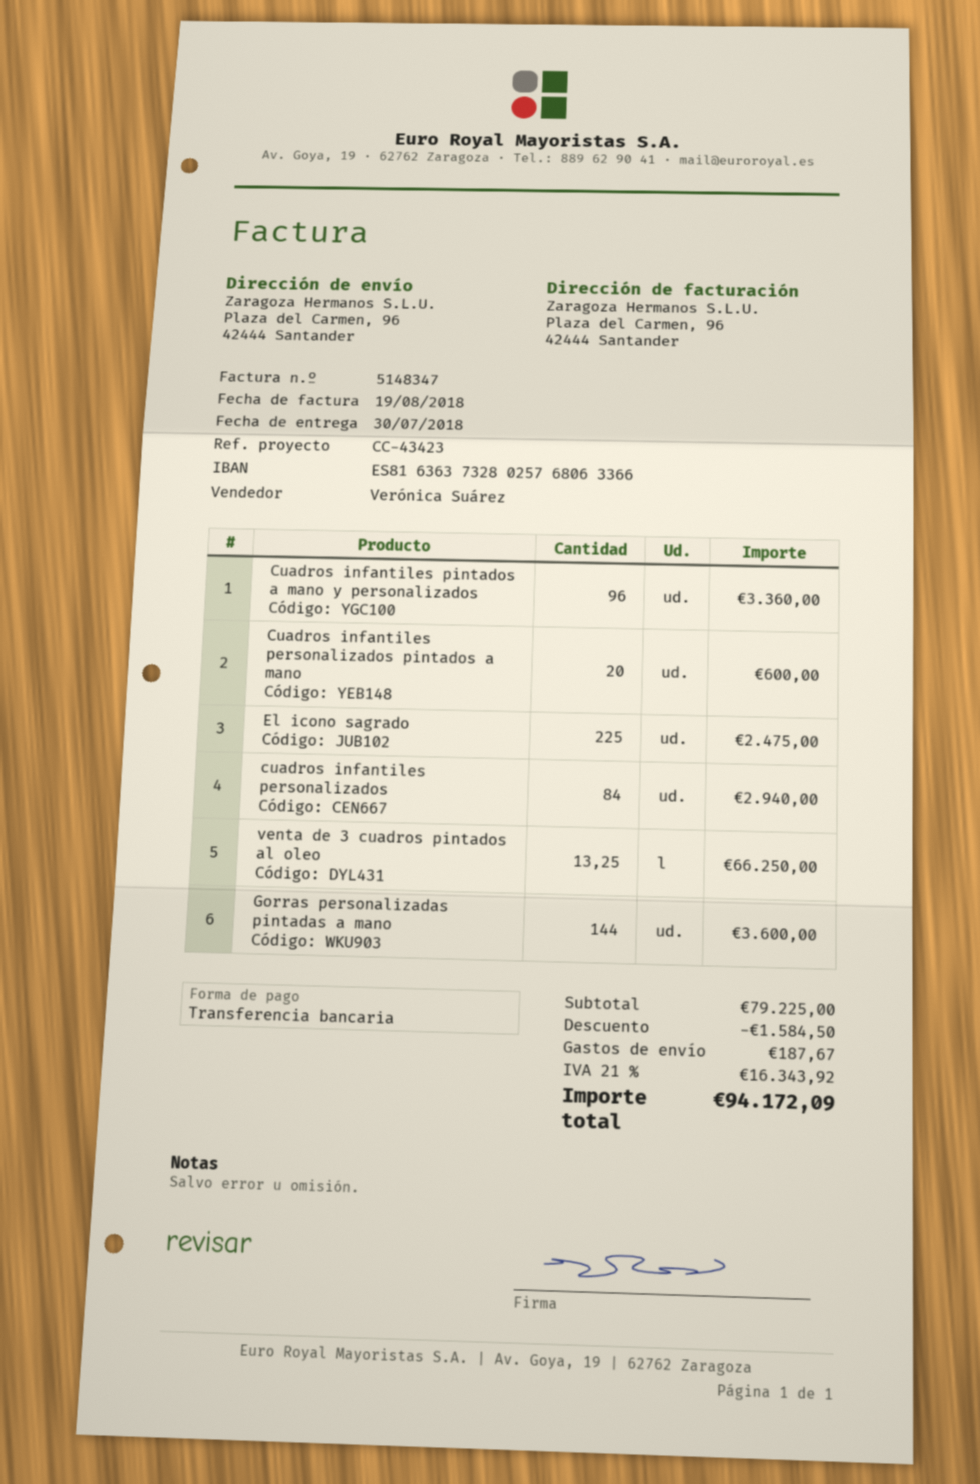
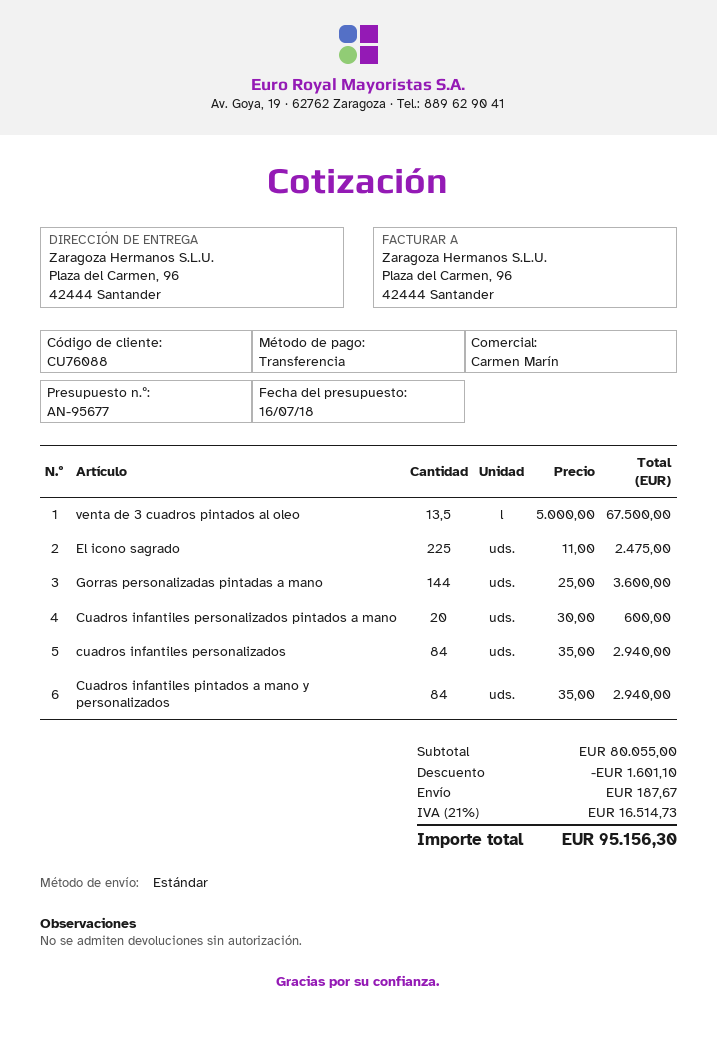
sales rep: Verónica Suárez -> Carmen Marín
Cuadros infantiles pintados a mano y personalizados: 96 for 3360.00 -> 84 for 2940.00
venta de 3 cuadros pintados al oleo: 13.25 for 66250.00 -> 13.5 for 67500.00
subtotal: 79225.00 -> 80055.00
discount: 1584.50 -> 1601.10
tax: 21% = 16343.92 -> 21% = 16514.73
total: 94172.09 -> 95156.30

